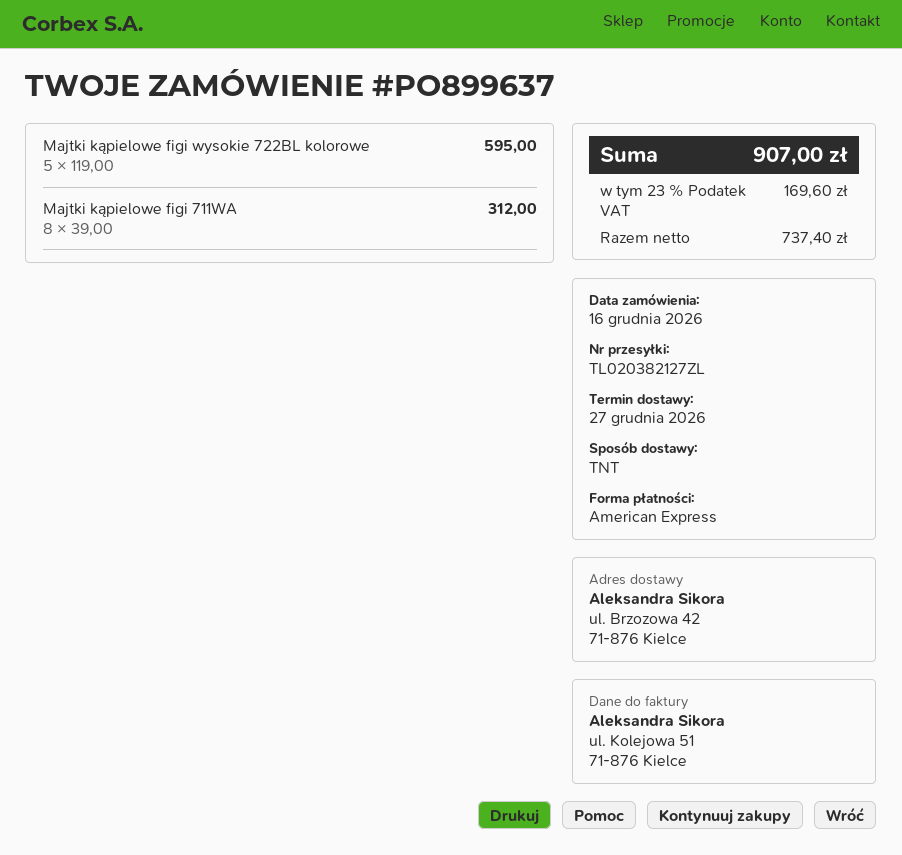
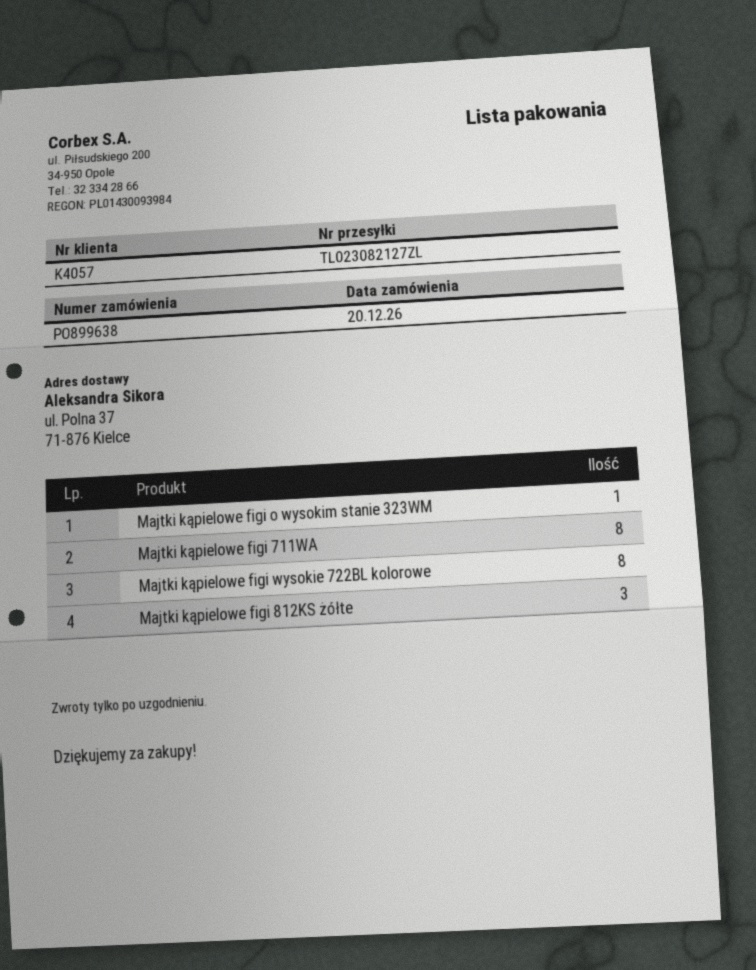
order number: PO899637 -> PO899638
order date: 2026-12-16 -> 2026-12-20
tracking number: TL020382127ZL -> TL023082127ZL
ship to: ul. Brzozowa 42, 71-876 Kielce -> ul. Polna 37, 71-876 Kielce
Majtki kąpielowe figi wysokie 722BL kolorowe: 5 -> 8
Majtki kąpielowe figi o wysokim stanie 323WM: none -> 1
Majtki kąpielowe figi 812KS żółte: none -> 3

